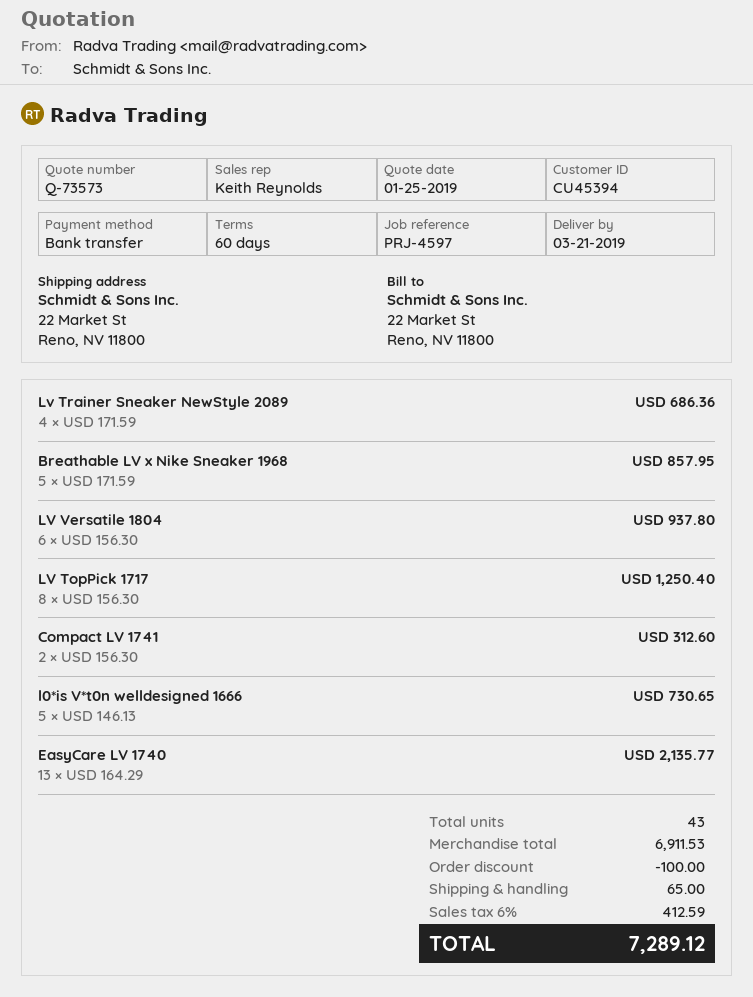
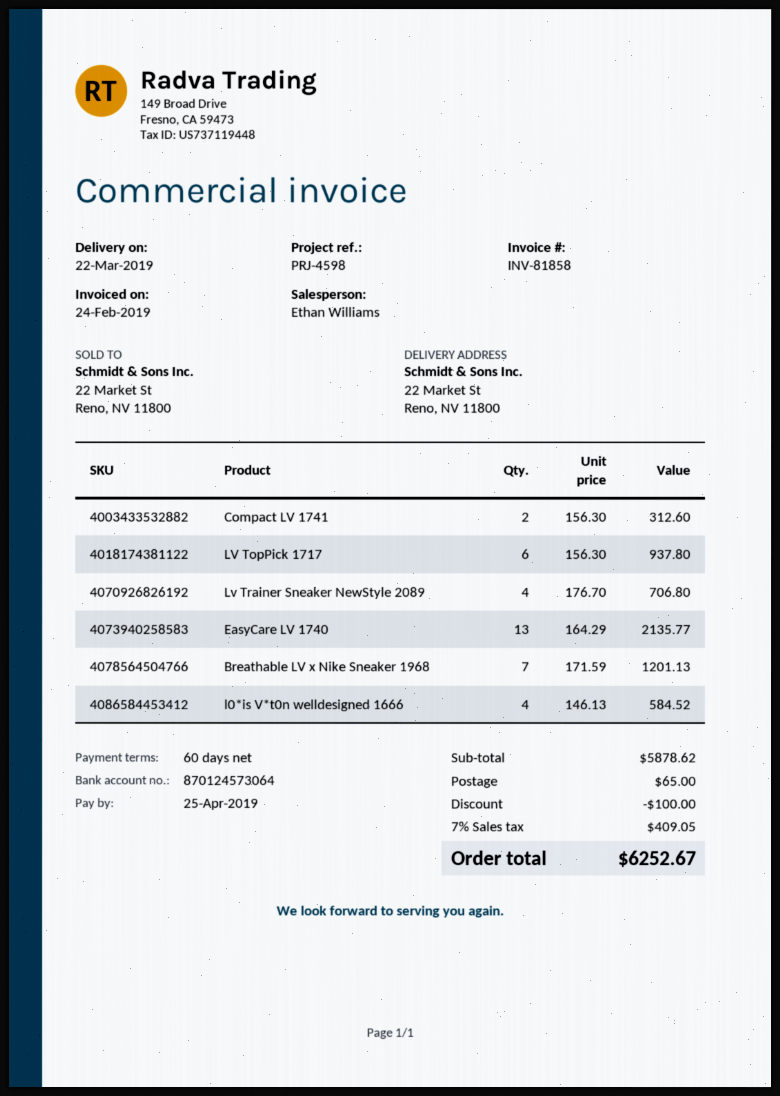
delivery date: 2019-03-21 -> 2019-03-22
reference: PRJ-4597 -> PRJ-4598
sales rep: Keith Reynolds -> Ethan Williams
Lv Trainer Sneaker NewStyle 2089: 4 x 171.59 = 686.36 -> 4 x 176.70 = 706.80
Breathable LV x Nike Sneaker 1968: 5 x 171.59 = 857.95 -> 7 x 171.59 = 1201.13
LV Versatile 1804: 6 x 156.30 = 937.80 -> none
LV TopPick 1717: 8 x 156.30 = 1250.40 -> 6 x 156.30 = 937.80
l0*is V*t0n welldesigned 1666: 5 x 146.13 = 730.65 -> 4 x 146.13 = 584.52
subtotal: 6911.53 -> 5878.62
tax: 6% = 412.59 -> 7% = 409.05
total: 7289.12 -> 6252.67

